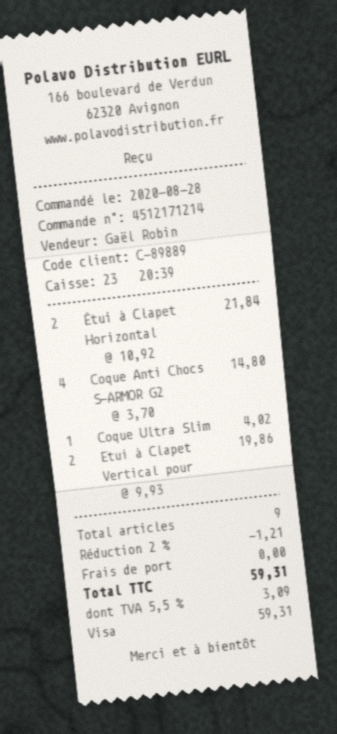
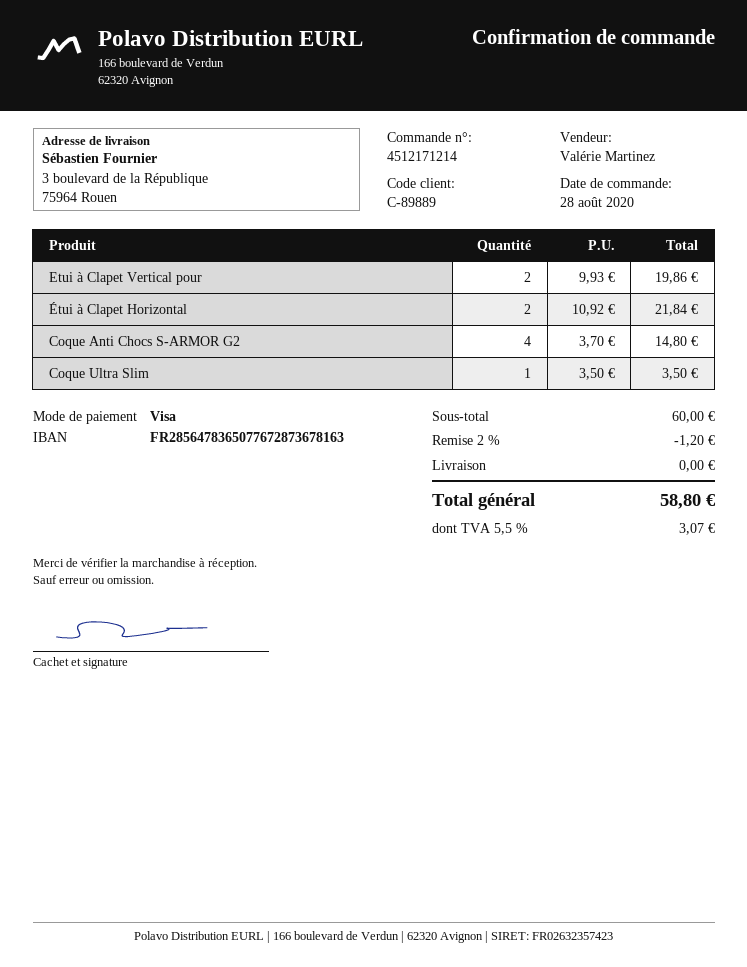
sales rep: Gaël Robin -> Valérie Martinez
Coque Ultra Slim: 1 x 4.02 = 4.02 -> 1 x 3.50 = 3.50
discount: 2% = 1.21 -> 2% = 1.20
tax: 5.5% = 3.09 -> 5.5% = 3.07
total: 59.31 -> 58.80

